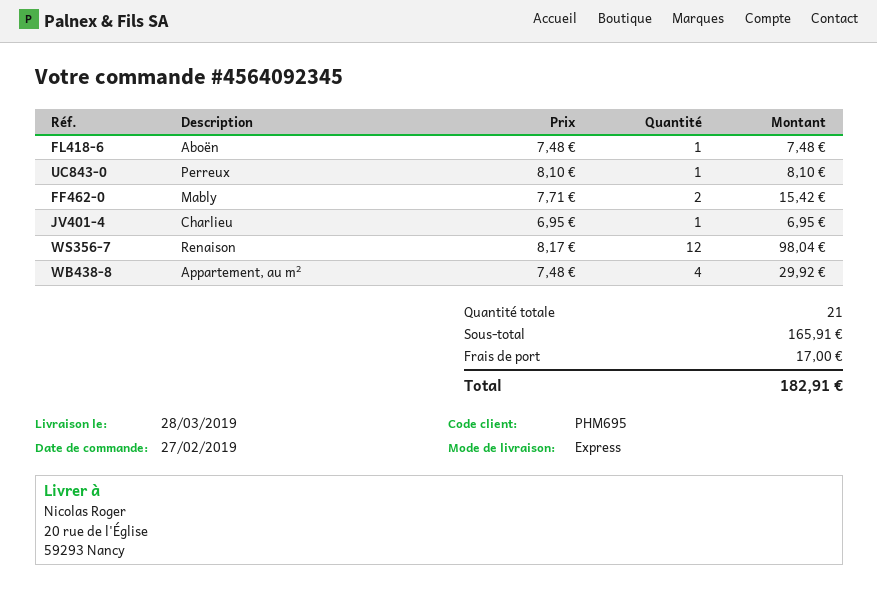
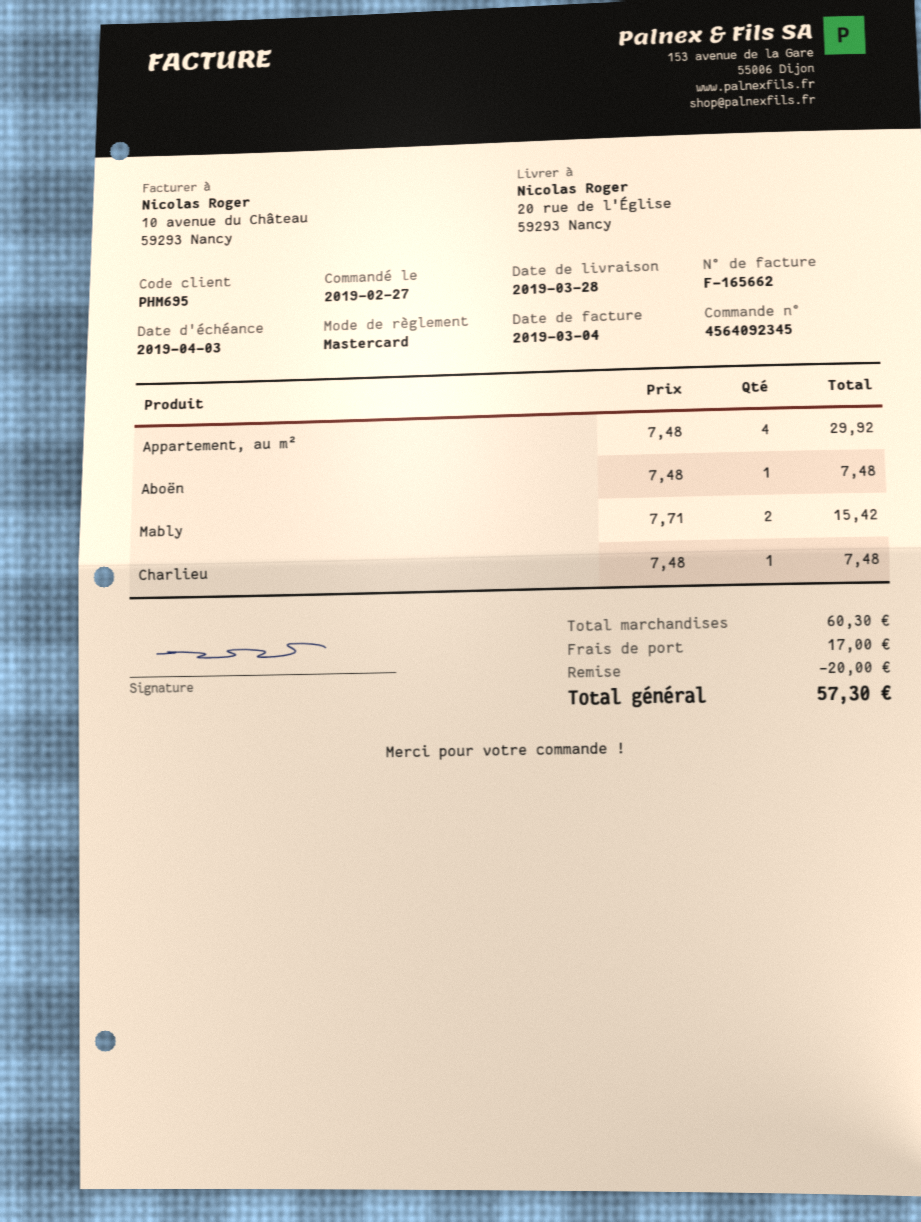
Perreux: 1 x 8.10 = 8.10 -> none
Charlieu: 1 x 6.95 = 6.95 -> 1 x 7.48 = 7.48
Renaison: 12 x 8.17 = 98.04 -> none
subtotal: 165.91 -> 60.30
discount: none -> 20.00
total: 182.91 -> 57.30

